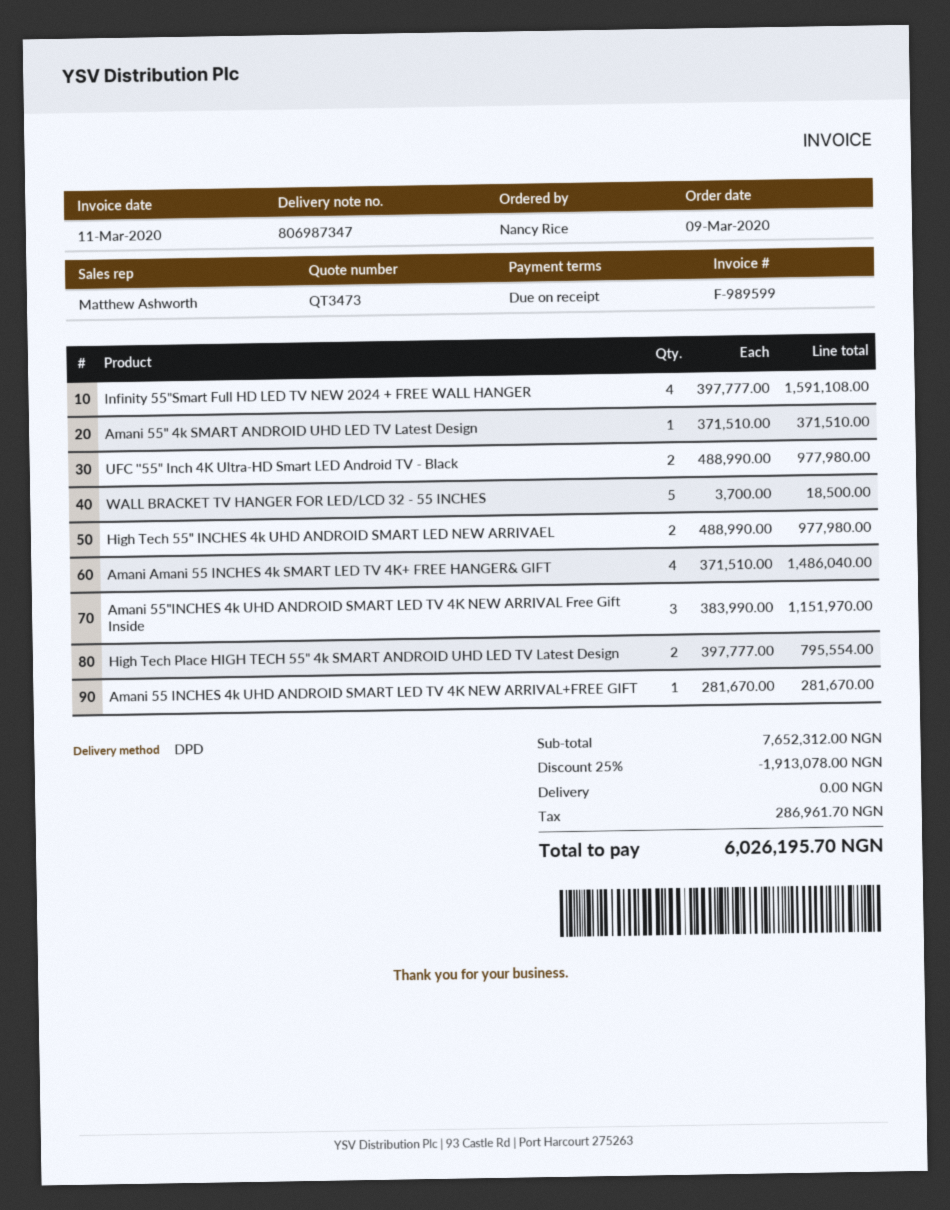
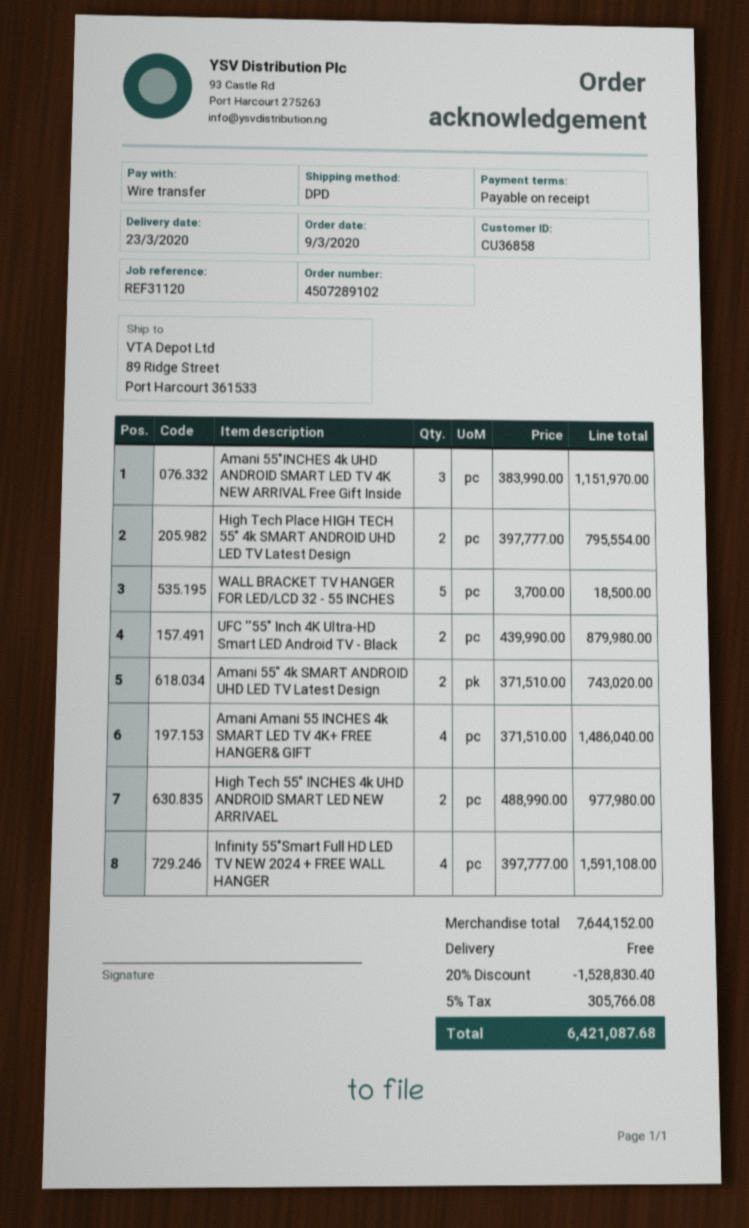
Amani 55" 4k SMART ANDROID UHD LED TV Latest Design: 1 x 371510.00 = 371510.00 -> 2 x 371510.00 = 743020.00
UFC ''55" Inch 4K Ultra-HD Smart LED Android TV - Black: 2 x 488990.00 = 977980.00 -> 2 x 439990.00 = 879980.00
Amani 55 INCHES 4k UHD ANDROID SMART LED TV 4K NEW ARRIVAL+FREE GIFT: 1 x 281670.00 = 281670.00 -> none
subtotal: 7652312.00 -> 7644152.00
discount: 25% = 1913078.00 -> 20% = 1528830.40
tax: 286961.70 -> 305766.08
total: 6026195.70 -> 6421087.68

